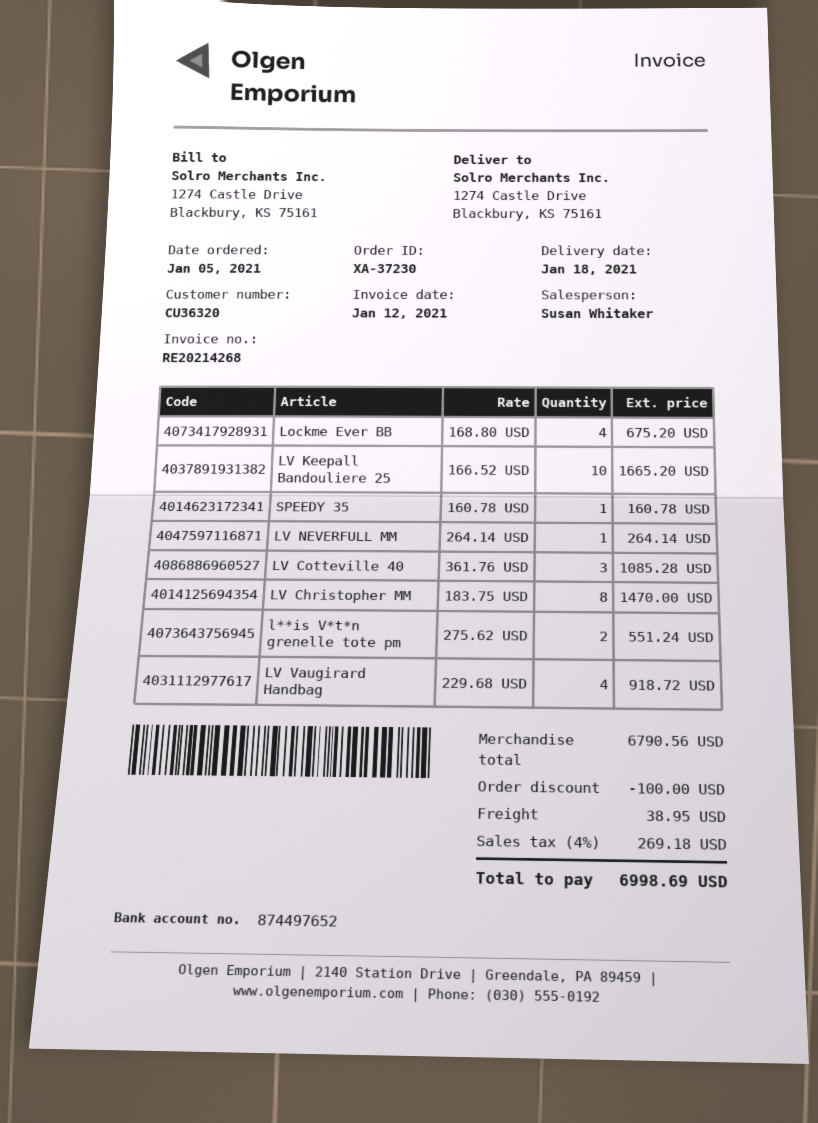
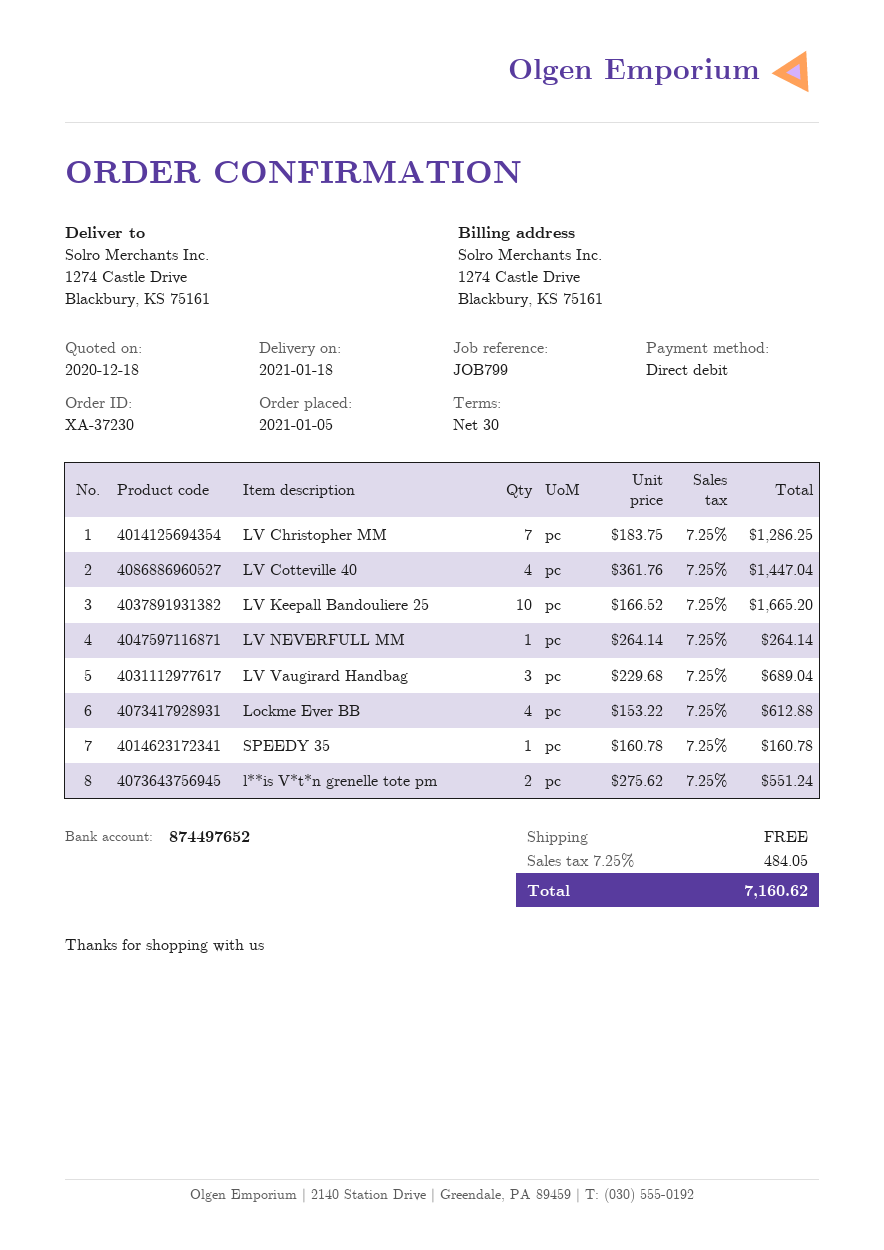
Lockme Ever BB: 4 x 168.80 = 675.20 -> 4 x 153.22 = 612.88
LV Cotteville 40: 3 x 361.76 = 1085.28 -> 4 x 361.76 = 1447.04
LV Christopher MM: 8 x 183.75 = 1470.00 -> 7 x 183.75 = 1286.25
LV Vaugirard Handbag: 4 x 229.68 = 918.72 -> 3 x 229.68 = 689.04
discount: 100.00 -> none
shipping: 38.95 -> 0.00
tax: 4% = 269.18 -> 7.25% = 484.05
total: 6998.69 -> 7160.62

